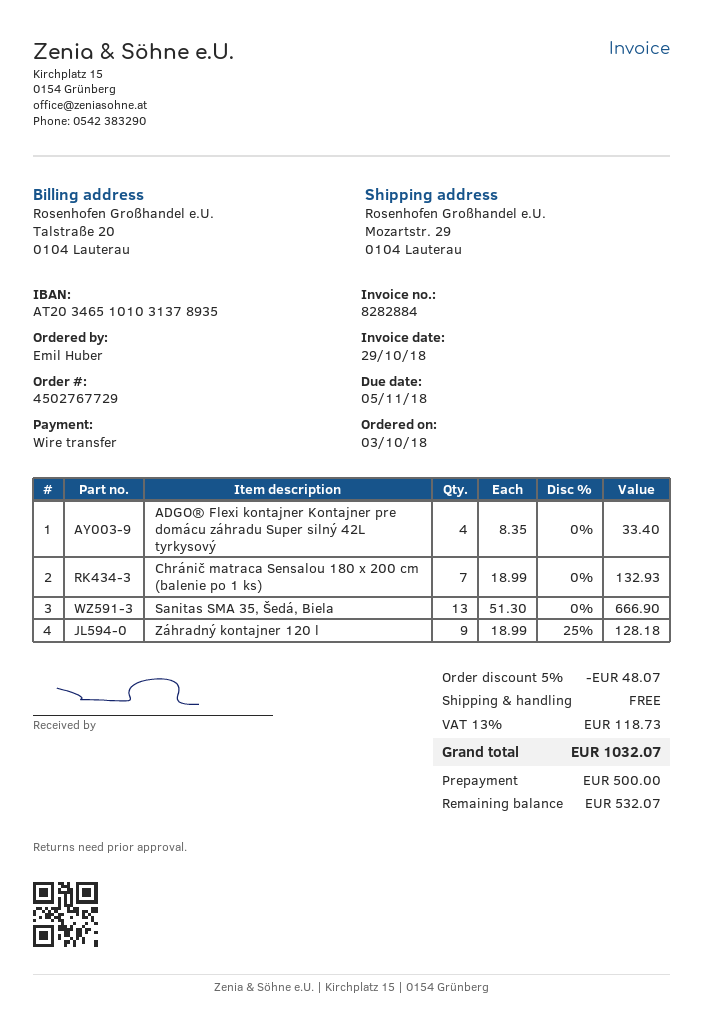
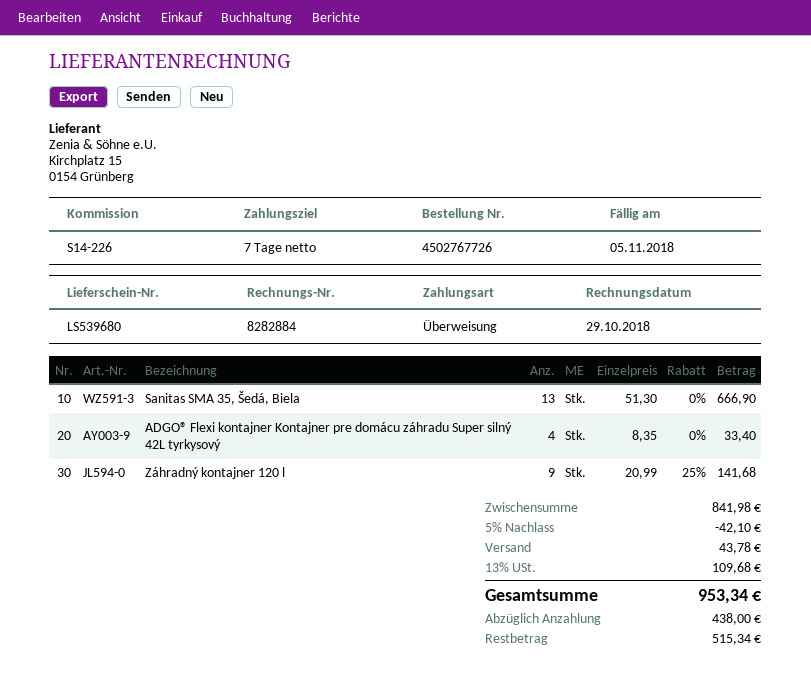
order number: 4502767729 -> 4502767726
Chránič matraca Sensalou 180 x 200 cm (balenie po 1 ks): 7 x 18.99 = 132.93 -> none
Záhradný kontajner 120 l: 9 x 18.99 - 25% = 128.18 -> 9 x 20.99 - 25% = 141.68
discount: 5% = 48.07 -> 5% = 42.10
shipping: 0.00 -> 43.78
tax: 13% = 118.73 -> 13% = 109.68
total: 1032.07 -> 953.34
deposit: 500.00 -> 438.00
balance: 532.07 -> 515.34

